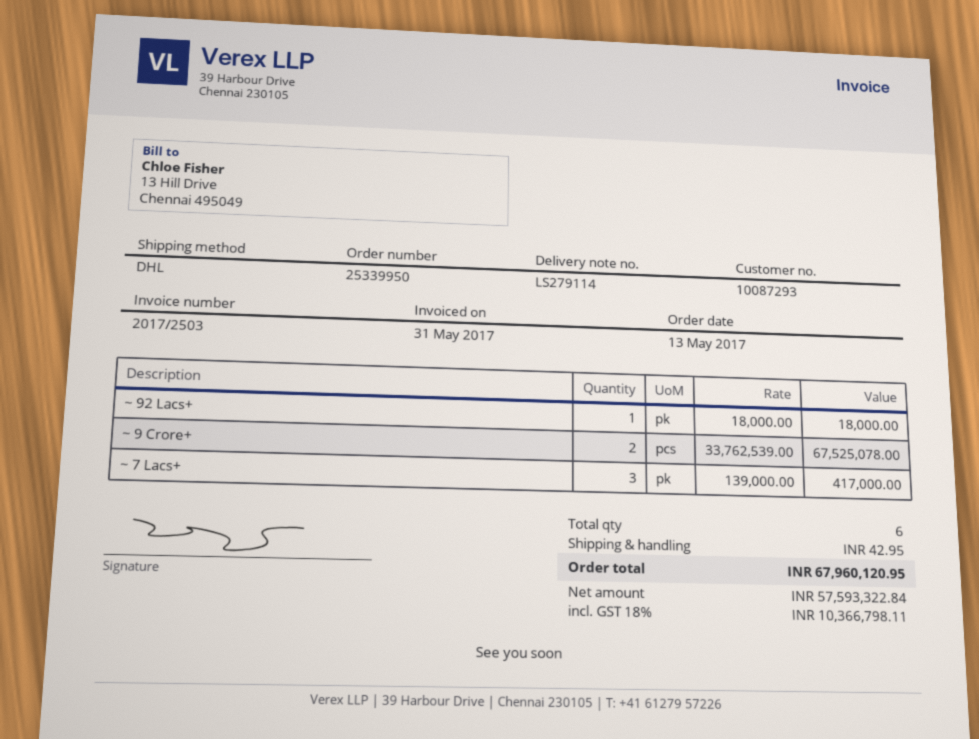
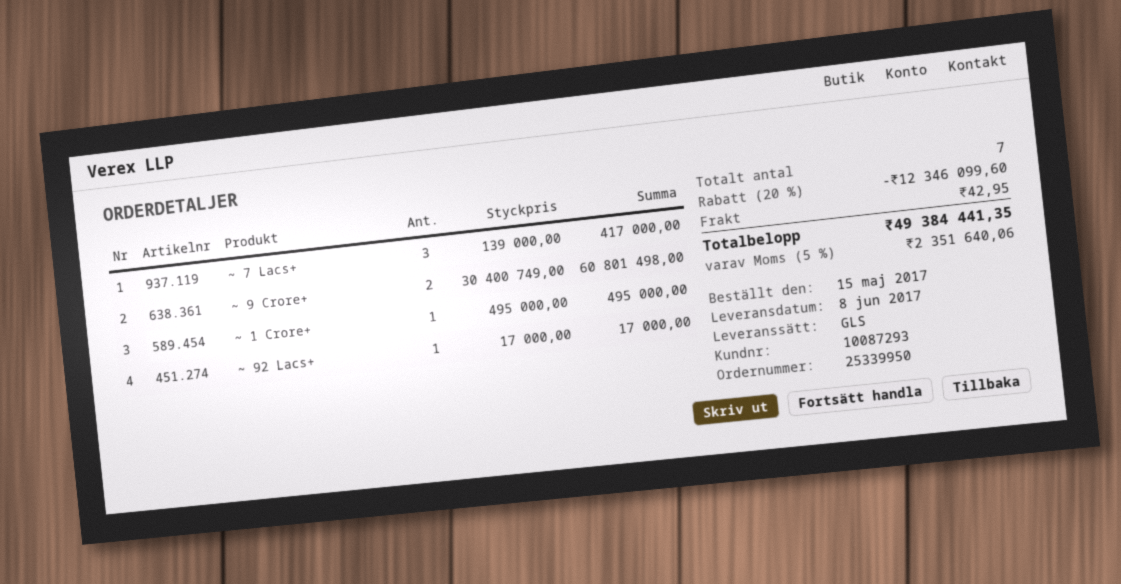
order date: 2017-05-13 -> 2017-05-15
shipping method: DHL -> GLS
~ 92 Lacs+: 1 x 18000.00 = 18000.00 -> 1 x 17000.00 = 17000.00
~ 9 Crore+: 2 x 33762539.00 = 67525078.00 -> 2 x 30400749.00 = 60801498.00
~ 1 Crore+: none -> 1 x 495000.00 = 495000.00
total quantity: 6 -> 7
discount: none -> 20% = 12346099.60
tax: 18% = 10366798.11 -> 5% = 2351640.06
total: 67960120.95 -> 49384441.35

